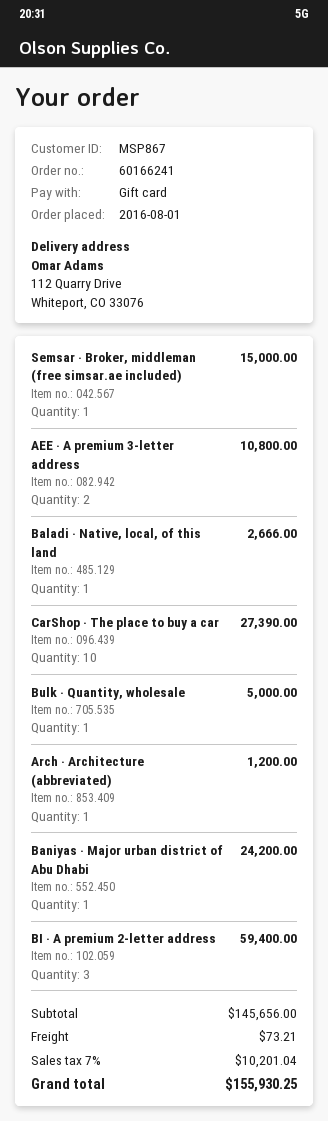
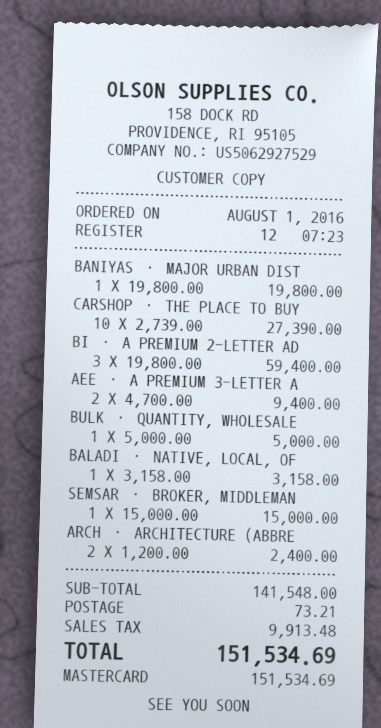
payment method: gift card -> Mastercard
AEE · A premium 3-letter address: 2 for 10800.00 -> 2 for 9400.00
Baladi · Native, local, of this land: 1 for 2666.00 -> 1 for 3158.00
Arch · Architecture (abbreviated): 1 for 1200.00 -> 2 for 2400.00
Baniyas · Major urban district of Abu Dhabi: 1 for 24200.00 -> 1 for 19800.00
subtotal: 145656.00 -> 141548.00
tax: 10201.04 -> 9913.48
total: 155930.25 -> 151534.69

